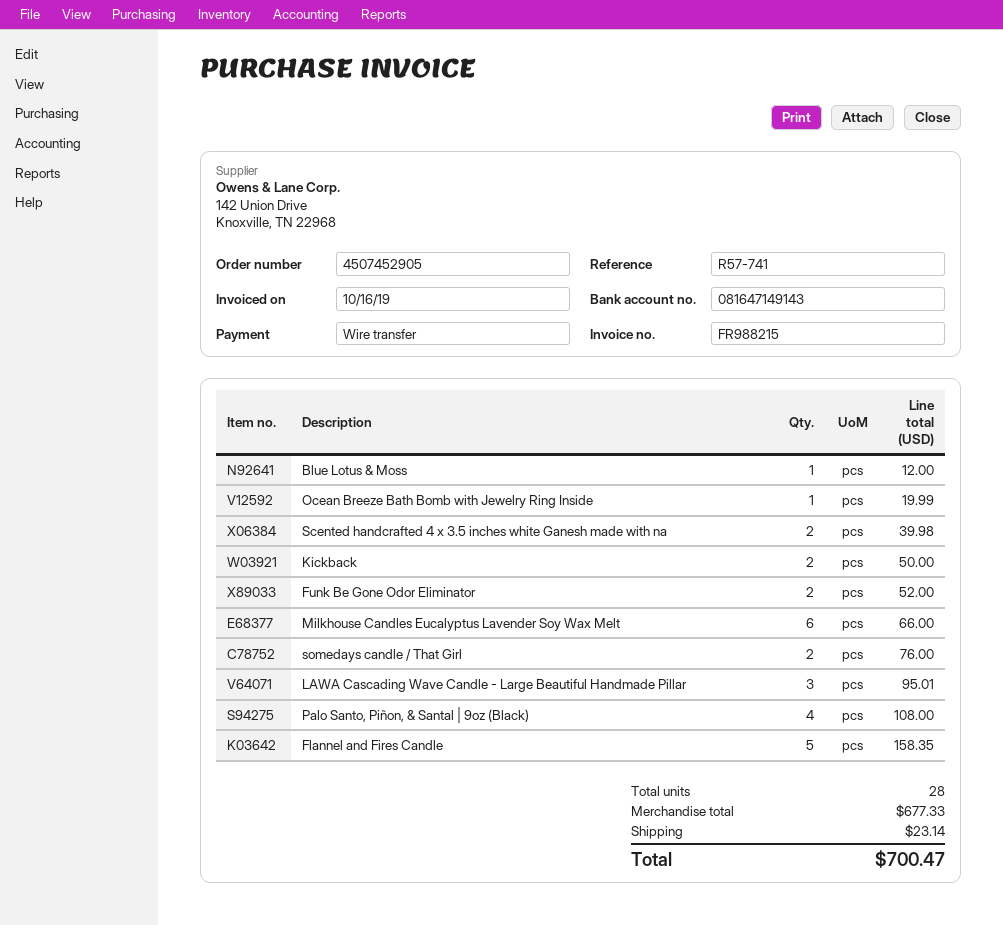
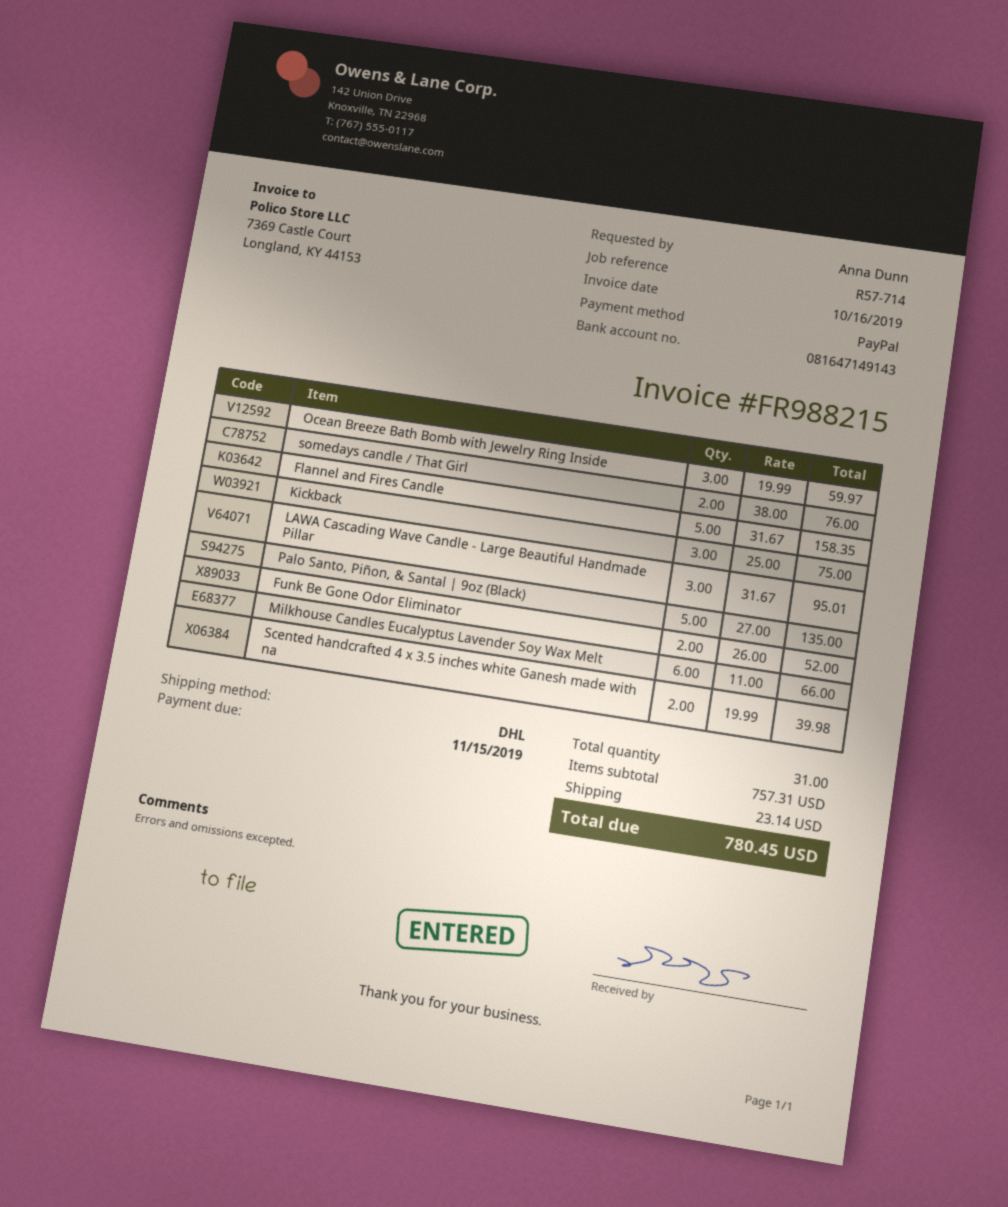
reference: R57-741 -> R57-714
payment method: bank transfer -> PayPal
Blue Lotus & Moss: 1 for 12.00 -> none
Ocean Breeze Bath Bomb with Jewelry Ring Inside: 1 for 19.99 -> 3 for 59.97
Kickback: 2 for 50.00 -> 3 for 75.00
Palo Santo, Piñon, & Santal | 9oz (Black): 4 for 108.00 -> 5 for 135.00
total quantity: 28 -> 31
subtotal: 677.33 -> 757.31
total: 700.47 -> 780.45

